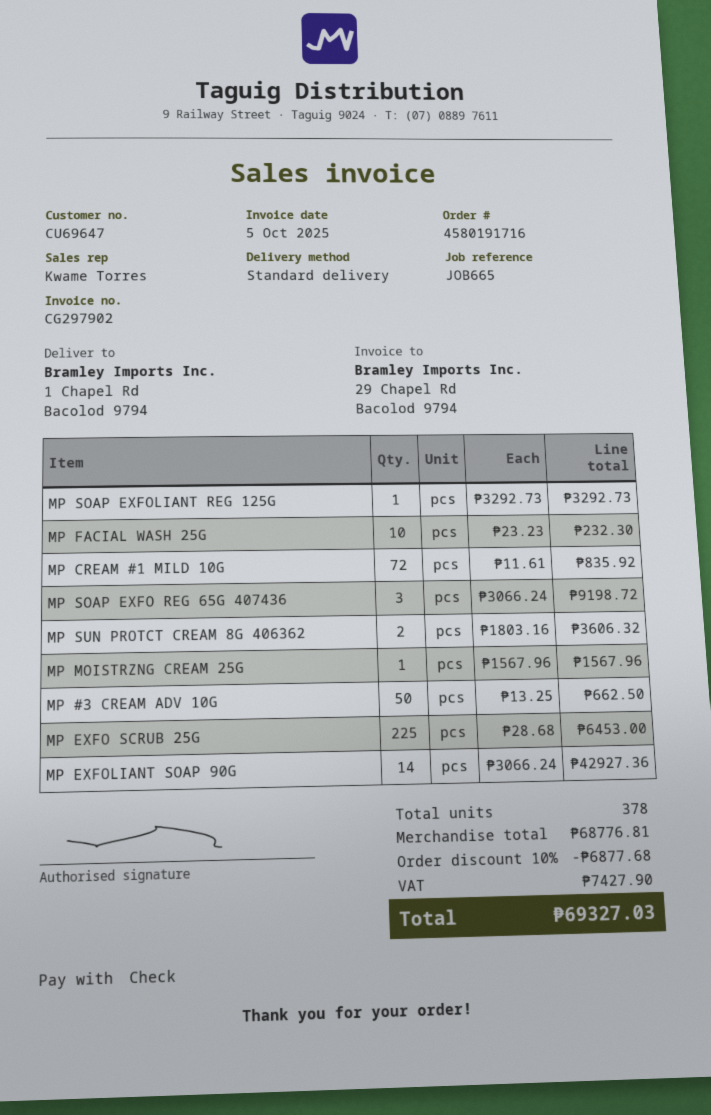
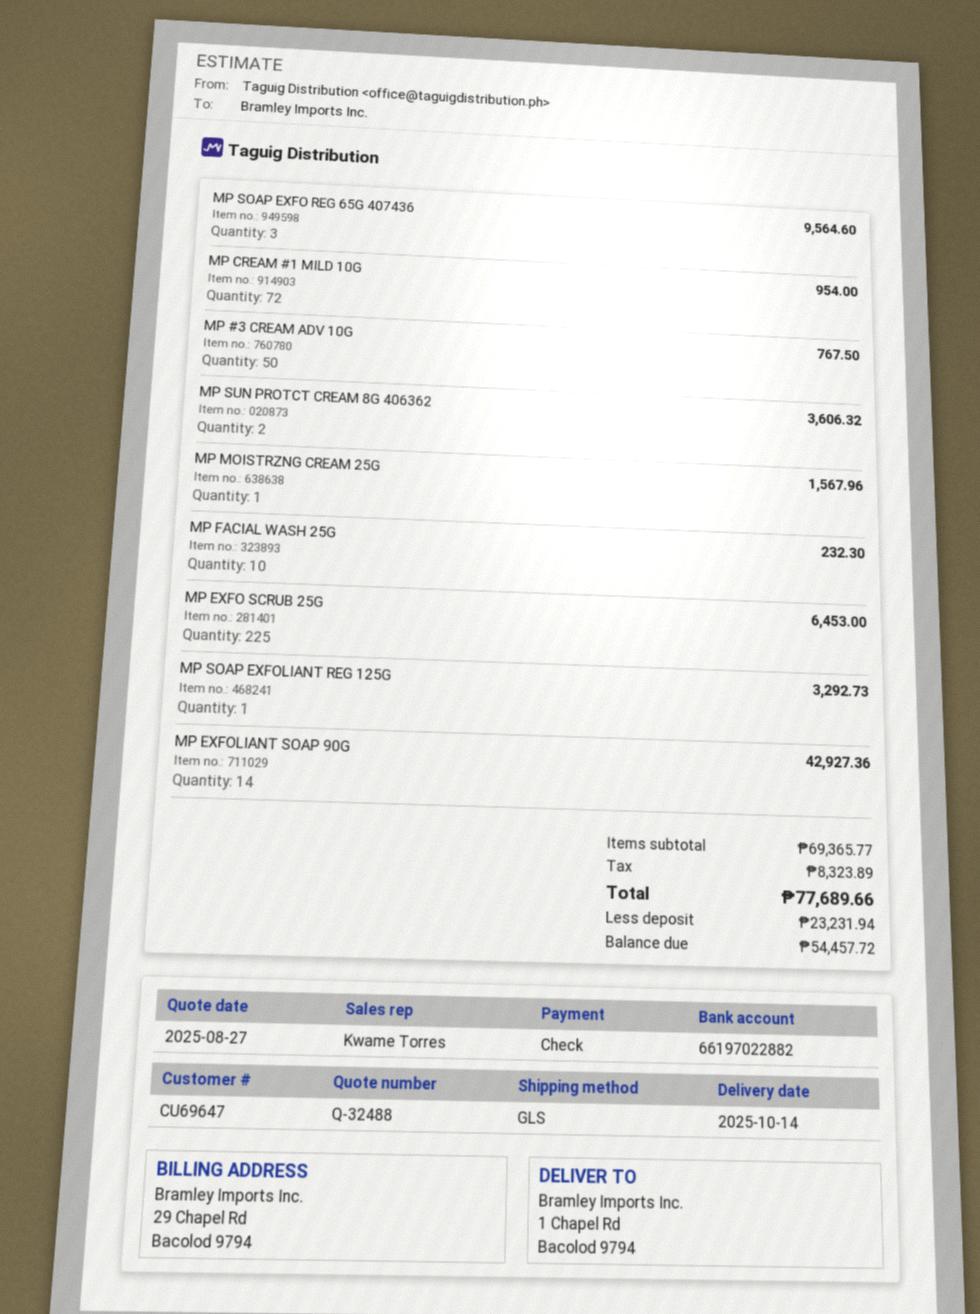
shipping method: standard -> GLS
MP CREAM #1 MILD 10G: 72 for 835.92 -> 72 for 954.00
MP SOAP EXFO REG 65G 407436: 3 for 9198.72 -> 3 for 9564.60
MP #3 CREAM ADV 10G: 50 for 662.50 -> 50 for 767.50
subtotal: 68776.81 -> 69365.77
discount: 10% = 6877.68 -> none
tax: 7427.90 -> 8323.89
total: 69327.03 -> 77689.66

